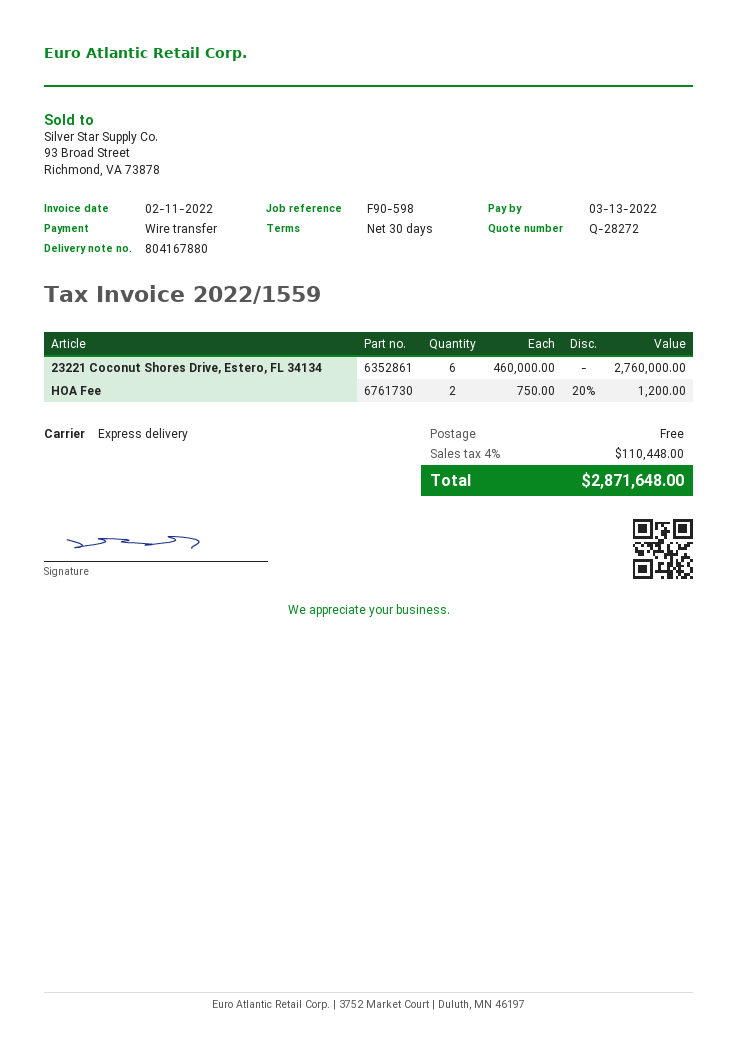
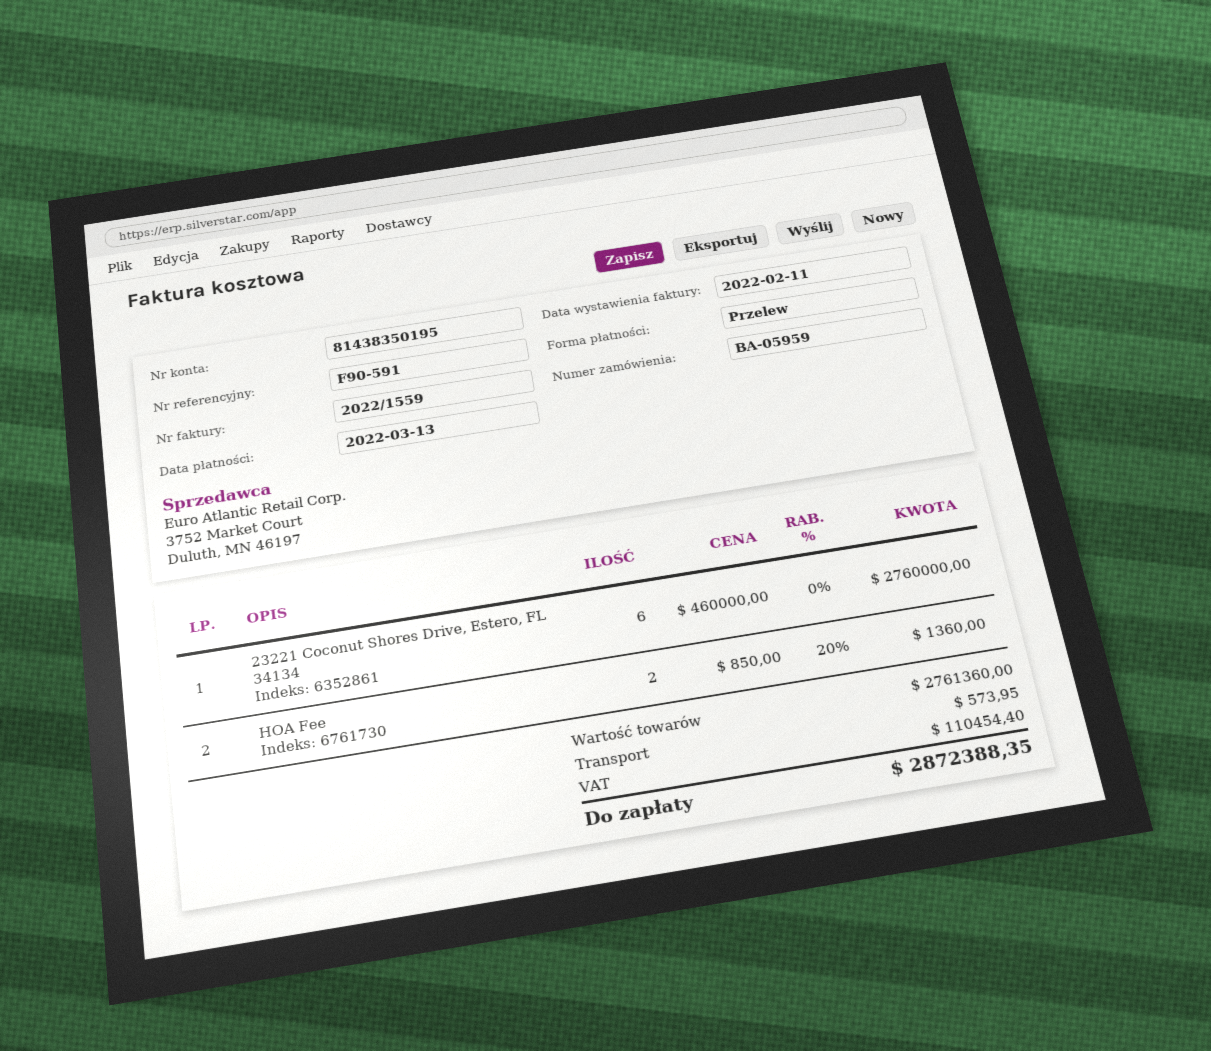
reference: F90-598 -> F90-591
HOA Fee: 2 x 750.00 - 20% = 1200.00 -> 2 x 850.00 - 20% = 1360.00
shipping: 0.00 -> 573.95
tax: 110448.00 -> 110454.40
total: 2871648.00 -> 2872388.35

